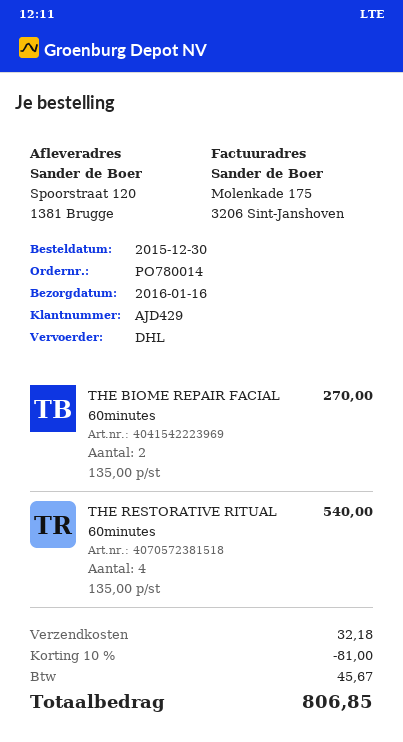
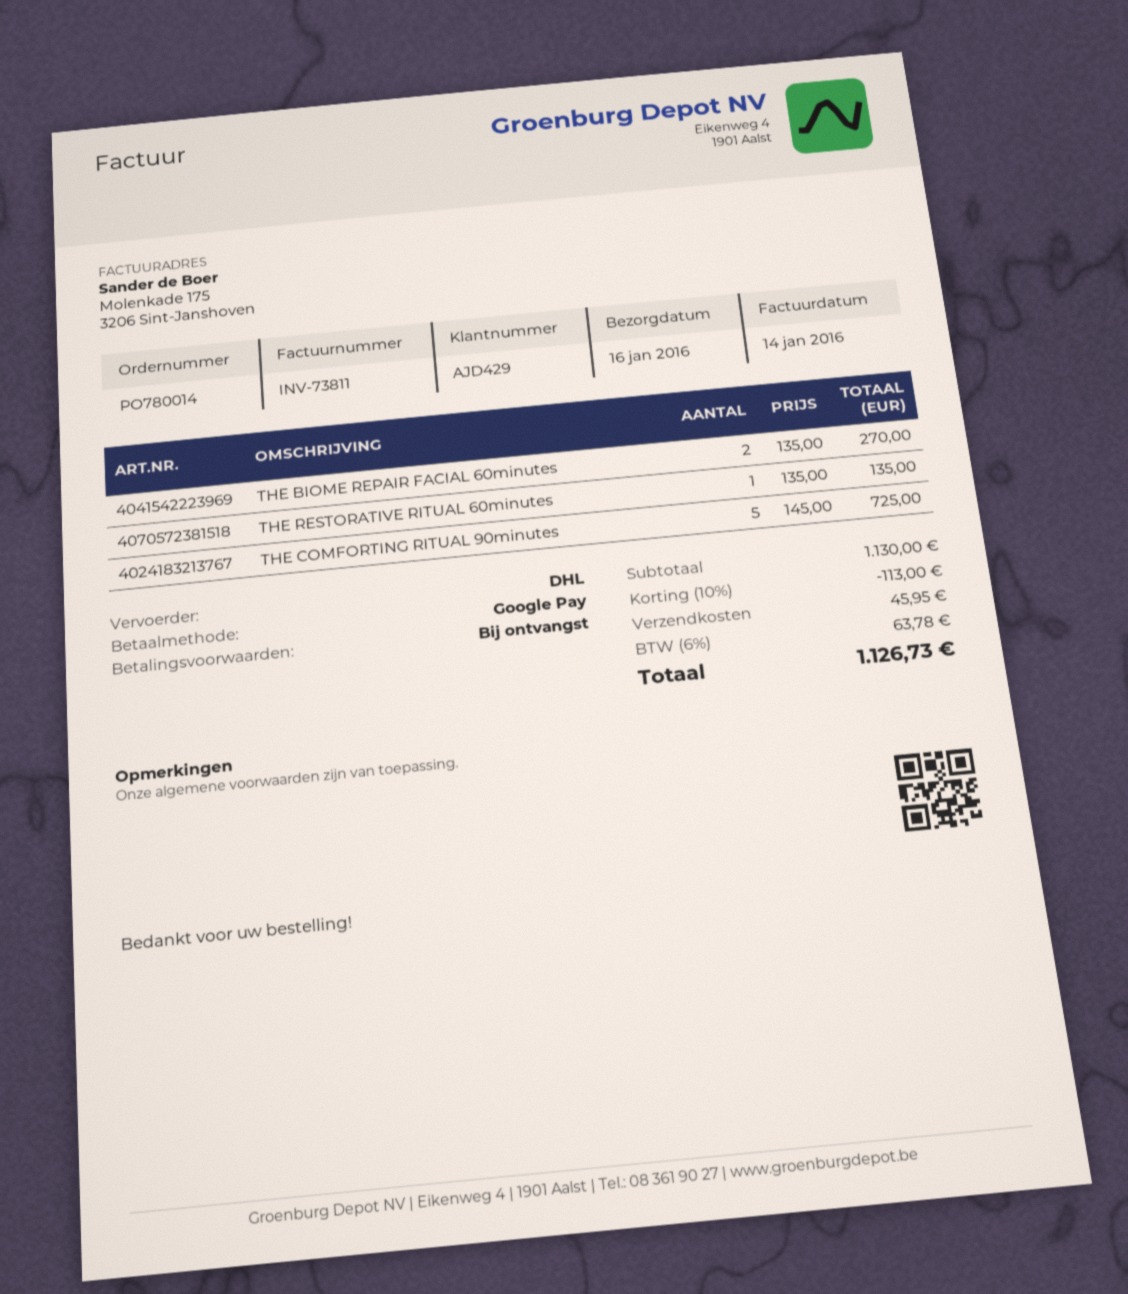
THE RESTORATIVE RITUAL 60minutes: 4 x 135.00 = 540.00 -> 1 x 135.00 = 135.00
THE COMFORTING RITUAL 90minutes: none -> 5 x 145.00 = 725.00
discount: 10% = 81.00 -> 10% = 113.00
shipping: 32.18 -> 45.95
tax: 45.67 -> 63.78
total: 806.85 -> 1126.73

